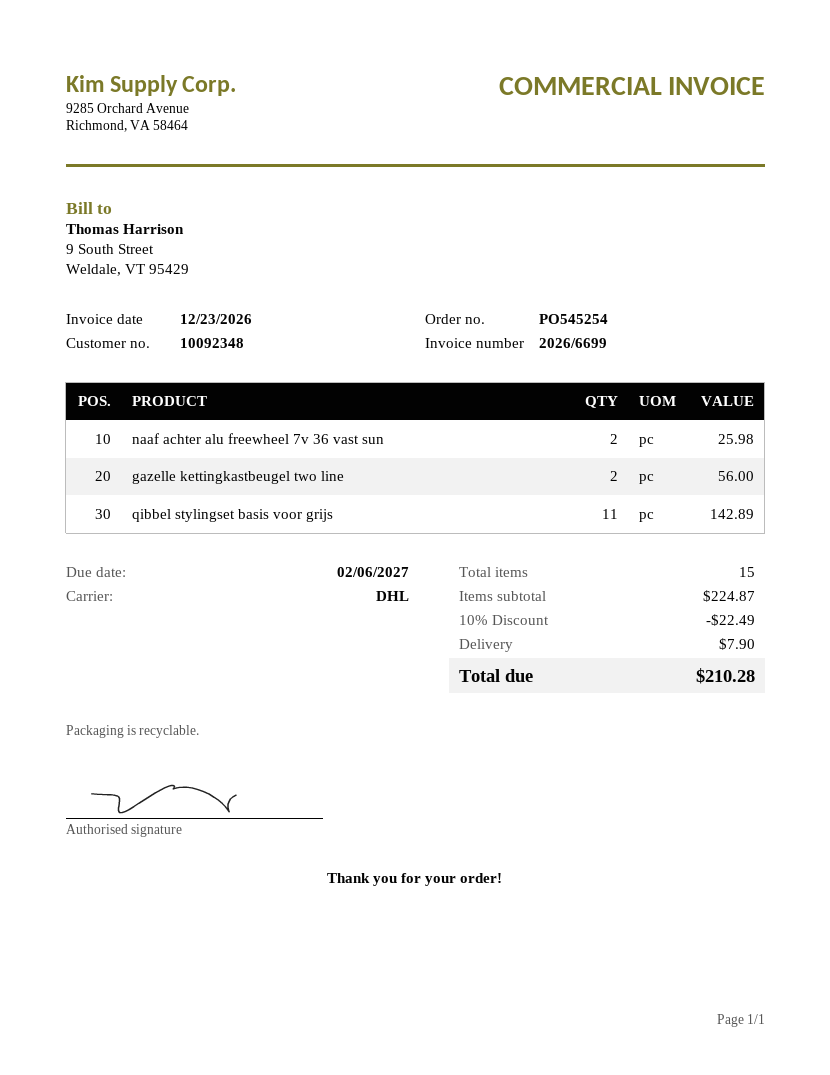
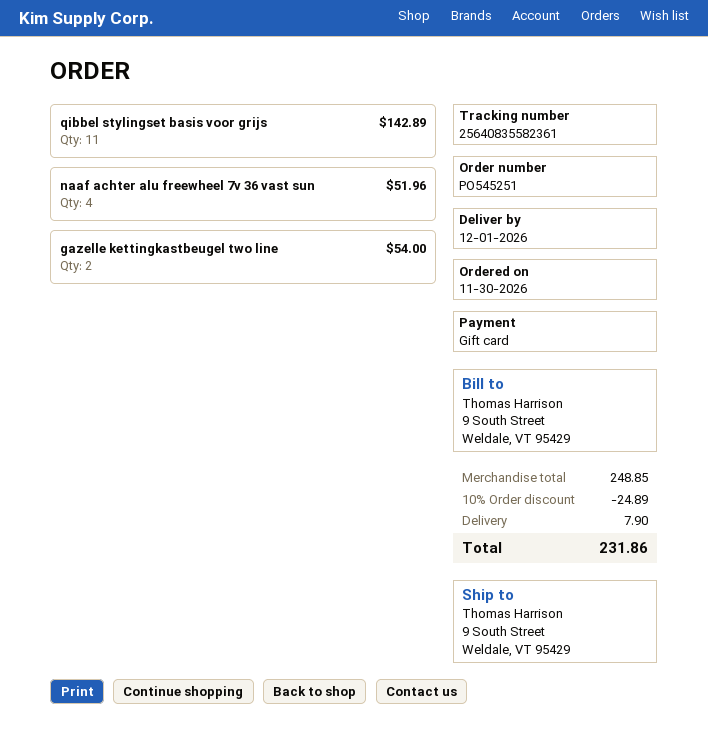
order number: PO545254 -> PO545251
naaf achter alu freewheel 7v 36 vast sun: 2 for 25.98 -> 4 for 51.96
gazelle kettingkastbeugel two line: 2 for 56.00 -> 2 for 54.00
subtotal: 224.87 -> 248.85
discount: 10% = 22.49 -> 10% = 24.89
total: 210.28 -> 231.86

